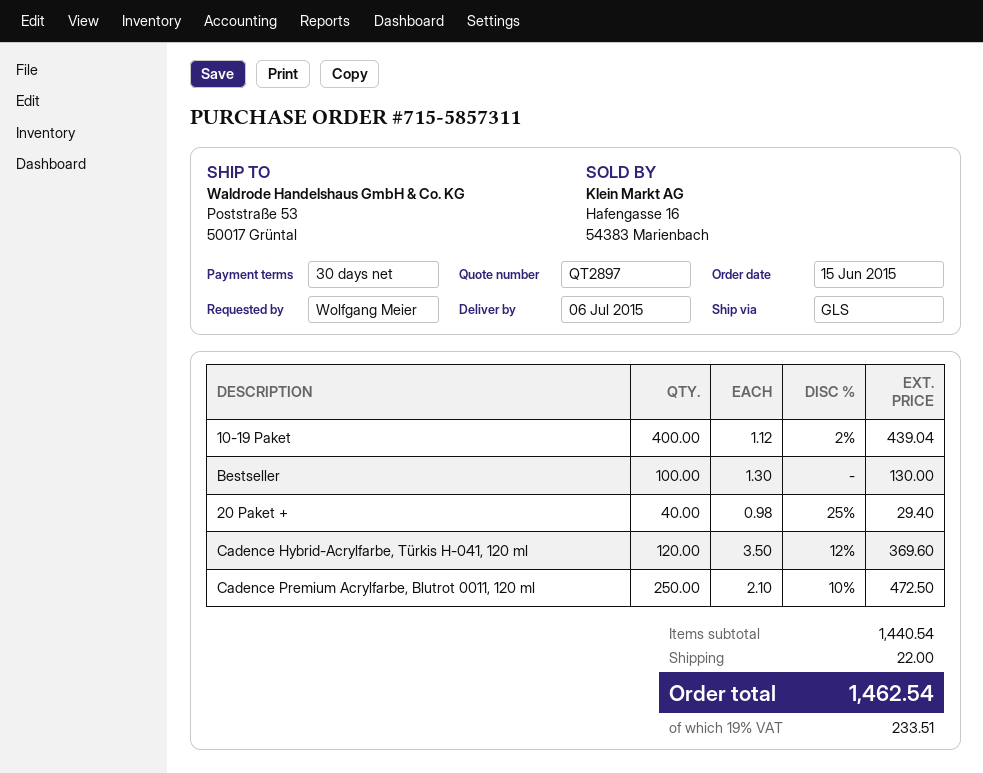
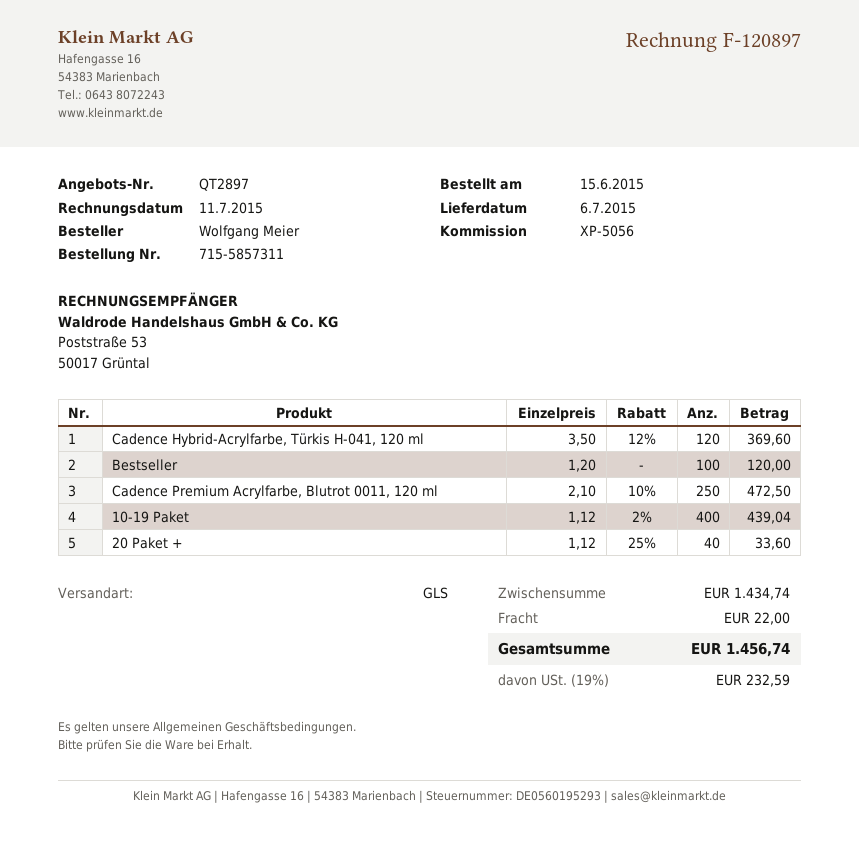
Bestseller: 100 x 1.30 = 130.00 -> 100 x 1.20 = 120.00
20 Paket +: 40 x 0.98 - 25% = 29.40 -> 40 x 1.12 - 25% = 33.60
subtotal: 1440.54 -> 1434.74
tax: 19% = 233.51 -> 19% = 232.59
total: 1462.54 -> 1456.74

